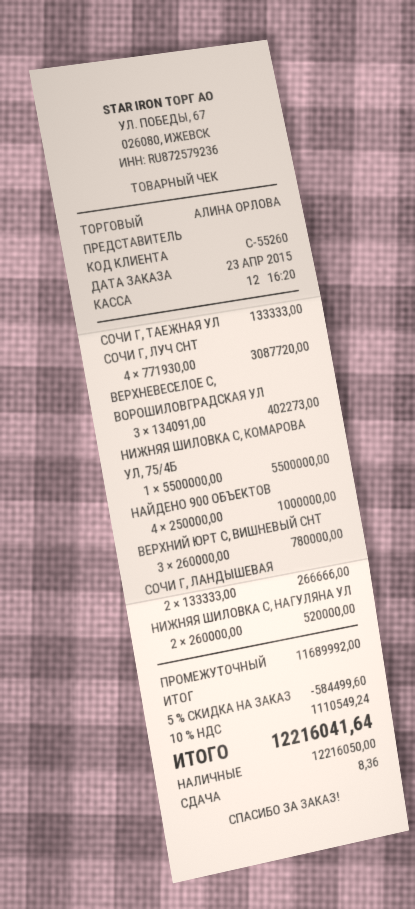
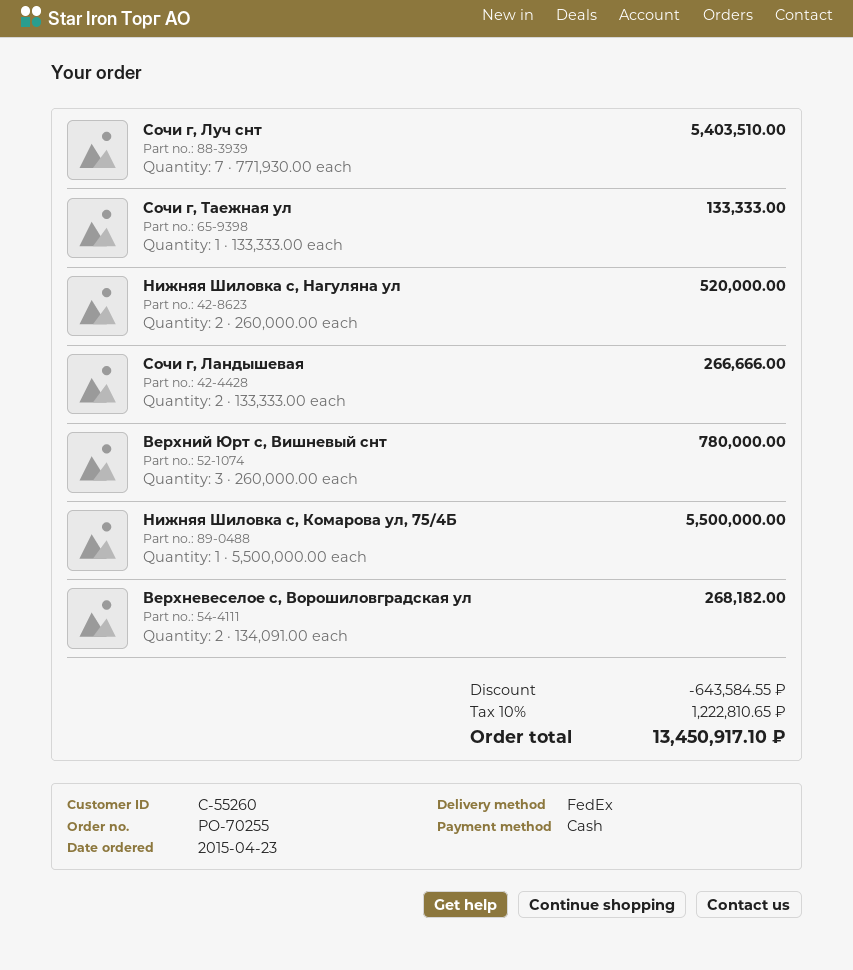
СОЧИ Г, ЛУЧ СНТ: 4 x 771930.00 = 3087720.00 -> 7 x 771930.00 = 5403510.00
ВЕРХНЕВЕСЕЛОЕ С, ВОРОШИЛОВГРАДСКАЯ УЛ: 3 x 134091.00 = 402273.00 -> 2 x 134091.00 = 268182.00
НАЙДЕНО 900 ОБЪЕКТОВ: 4 x 250000.00 = 1000000.00 -> none
discount: 584499.60 -> 643584.55
tax: 10% = 1110549.24 -> 10% = 1222810.65
total: 12216041.64 -> 13450917.10

